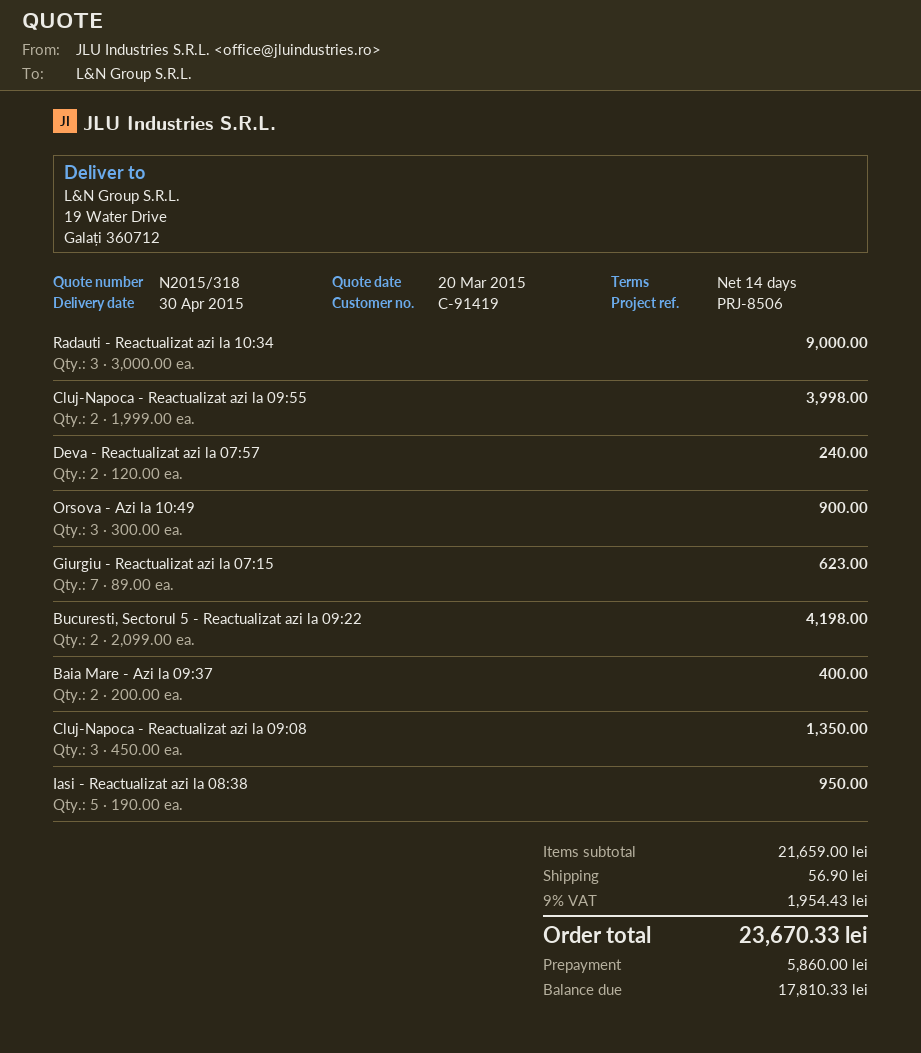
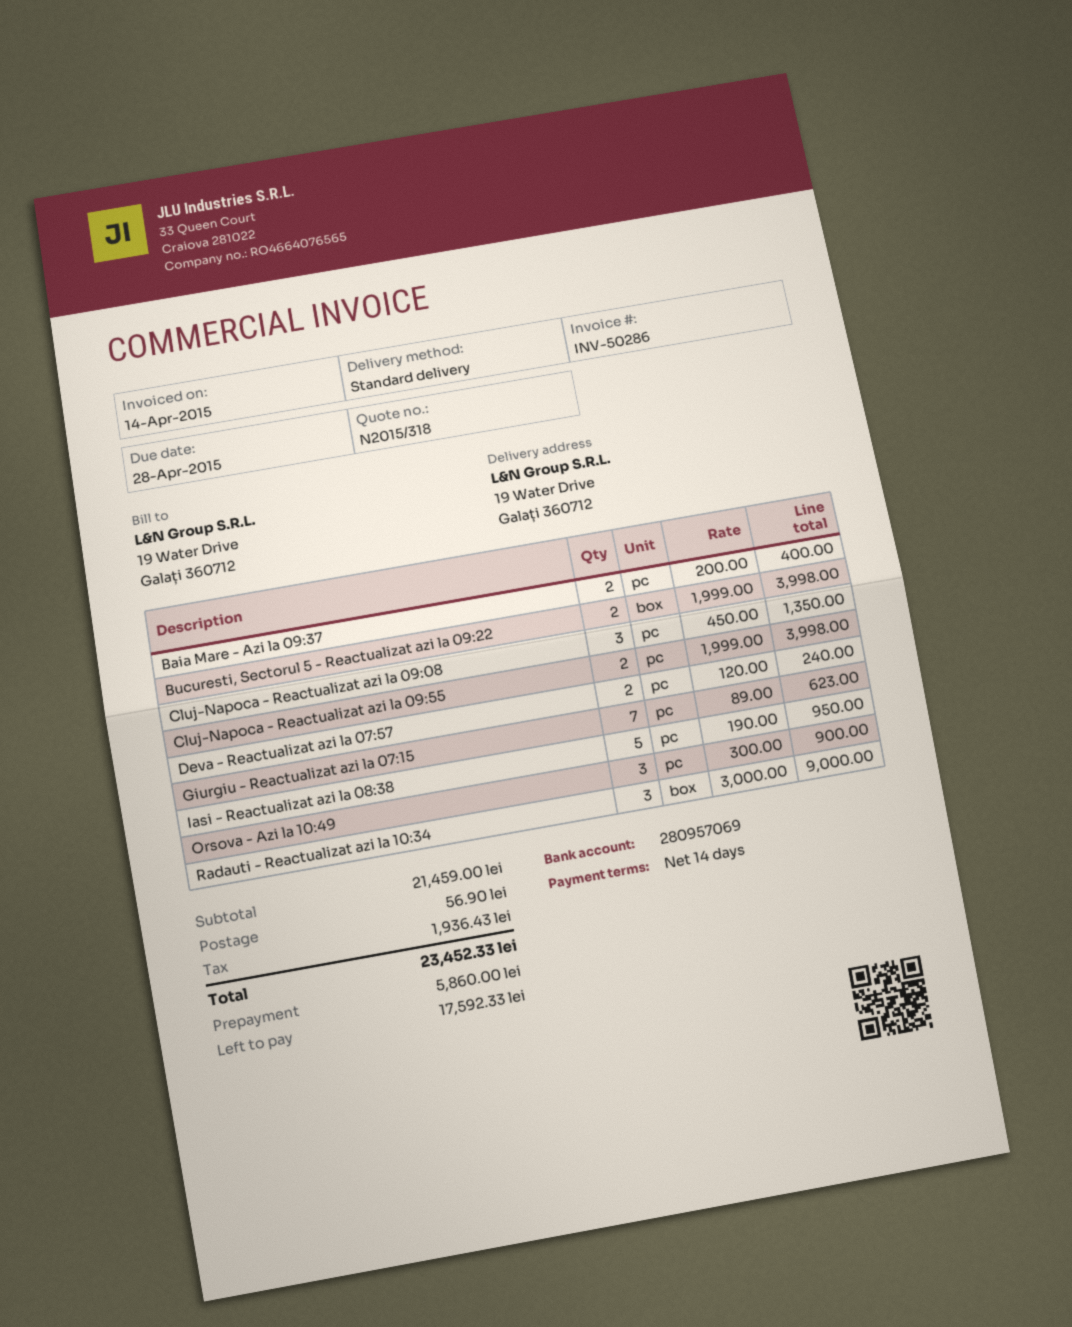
Bucuresti, Sectorul 5 - Reactualizat azi la 09:22: 2 x 2099.00 = 4198.00 -> 2 x 1999.00 = 3998.00
subtotal: 21659.00 -> 21459.00
tax: 1954.43 -> 1936.43
total: 23670.33 -> 23452.33
balance: 17810.33 -> 17592.33

